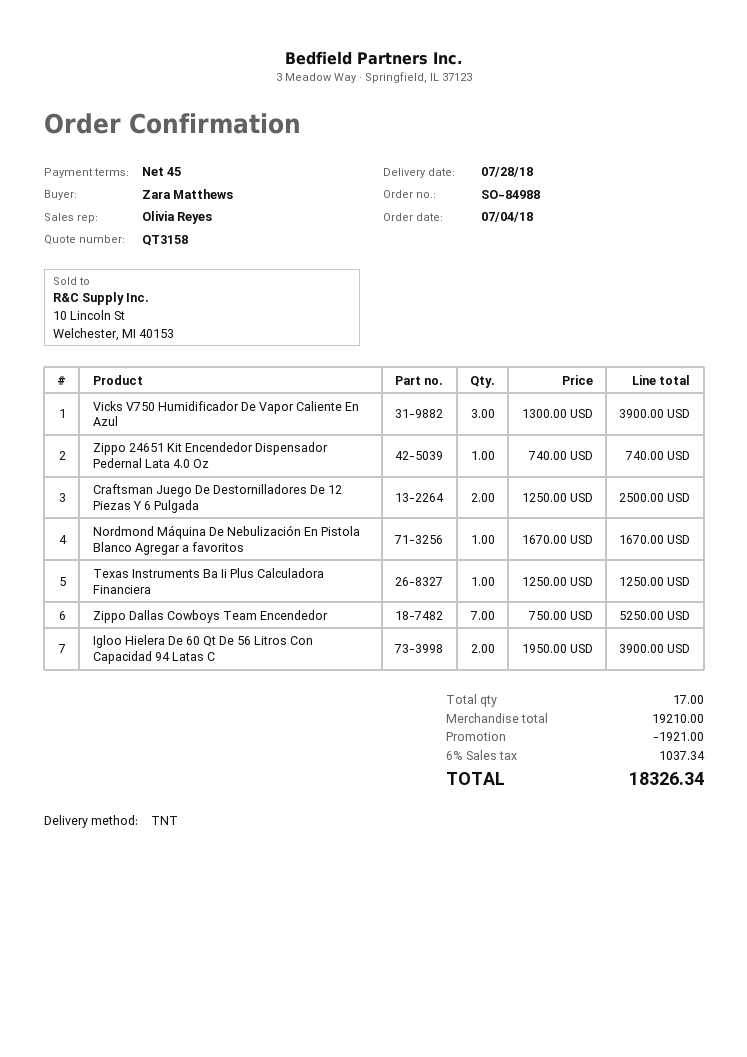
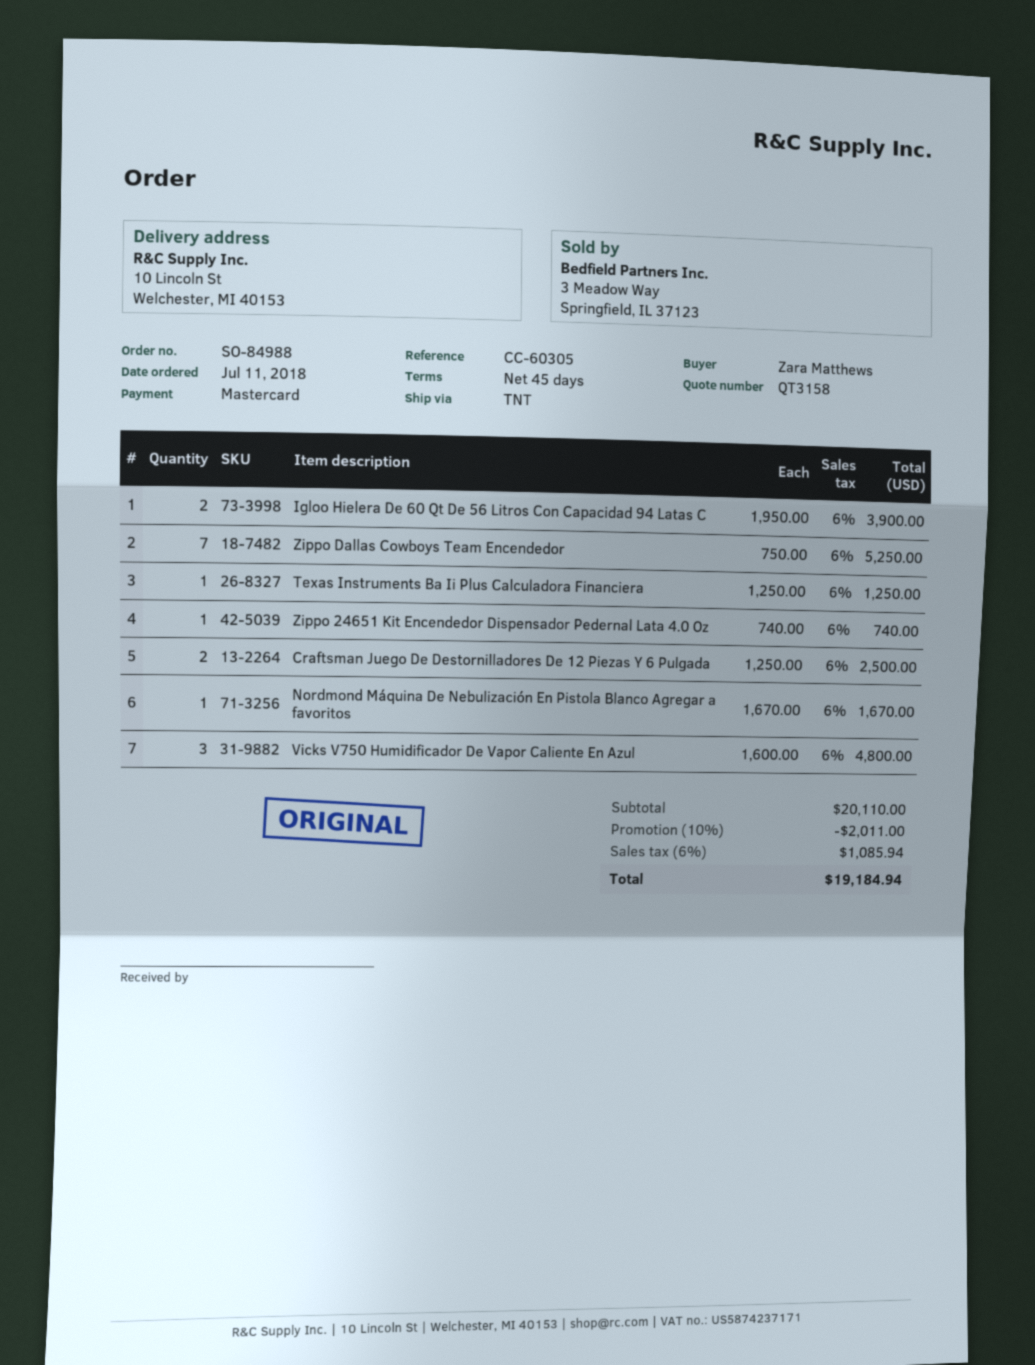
order date: 2018-07-04 -> 2018-07-11
Vicks V750 Humidificador De Vapor Caliente En Azul: 3 x 1300.00 = 3900.00 -> 3 x 1600.00 = 4800.00
subtotal: 19210.00 -> 20110.00
discount: 1921.00 -> 2011.00
tax: 6% = 1037.34 -> 6% = 1085.94
total: 18326.34 -> 19184.94

